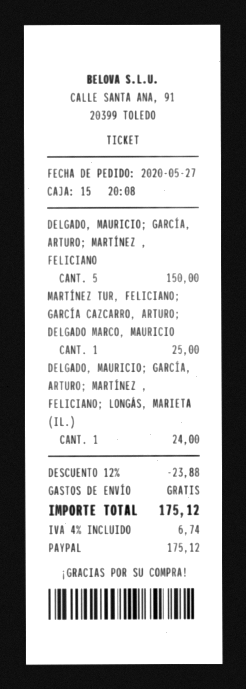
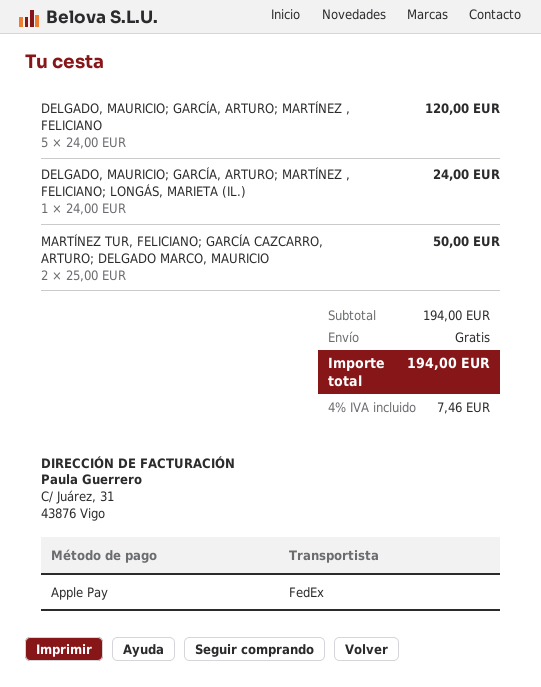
payment method: PayPal -> Apple Pay
DELGADO, MAURICIO; GARCÍA, ARTURO; MARTÍNEZ , FELICIANO: 5 for 150.00 -> 5 for 120.00
MARTÍNEZ TUR, FELICIANO; GARCÍA CAZCARRO, ARTURO; DELGADO MARCO, MAURICIO: 1 for 25.00 -> 2 for 50.00
discount: 12% = 23.88 -> none
tax: 4% = 6.74 -> 4% = 7.46
total: 175.12 -> 194.00

